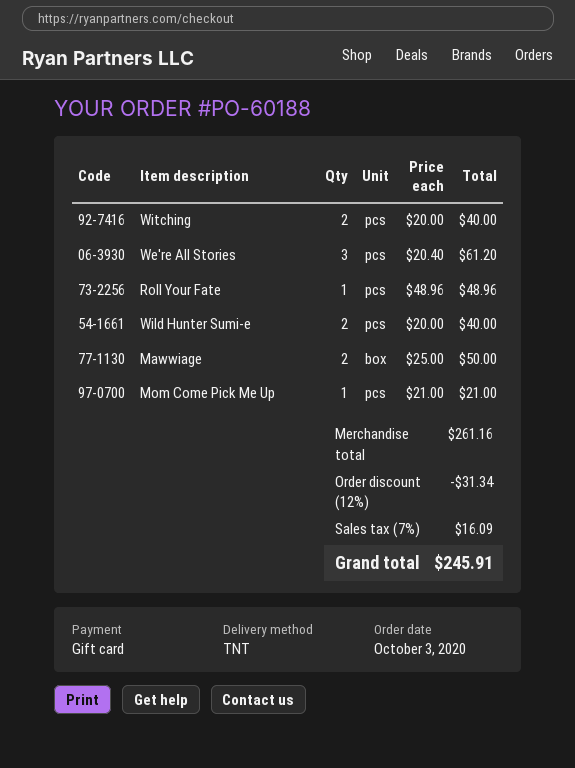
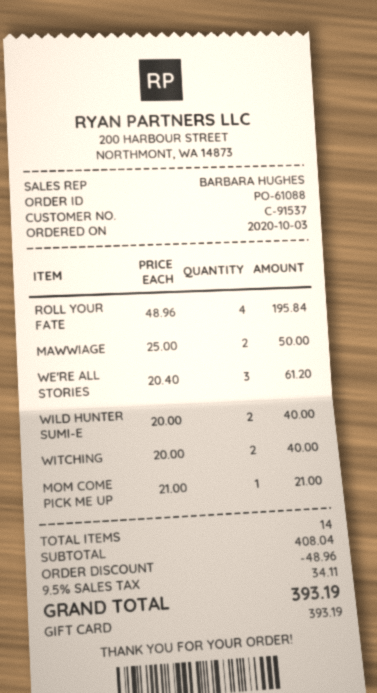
order number: PO-60188 -> PO-61088
Roll Your Fate: 1 x 48.96 = 48.96 -> 4 x 48.96 = 195.84
subtotal: 261.16 -> 408.04
discount: 31.34 -> 48.96
tax: 7% = 16.09 -> 9.5% = 34.11
total: 245.91 -> 393.19

